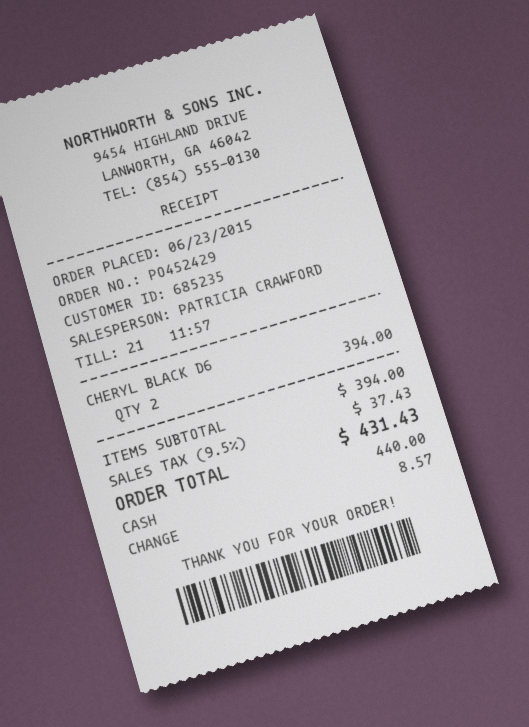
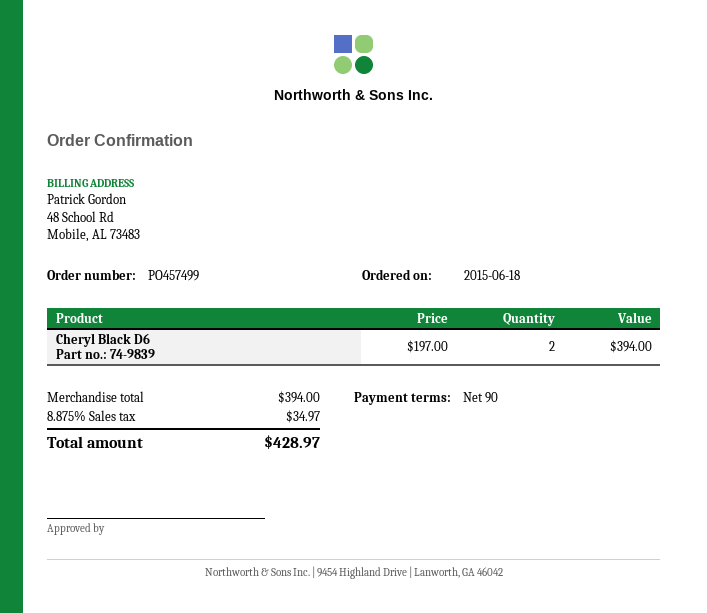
order number: PO452429 -> PO457499
order date: 2015-06-23 -> 2015-06-18
tax: 9.5% = 37.43 -> 8.875% = 34.97
total: 431.43 -> 428.97

